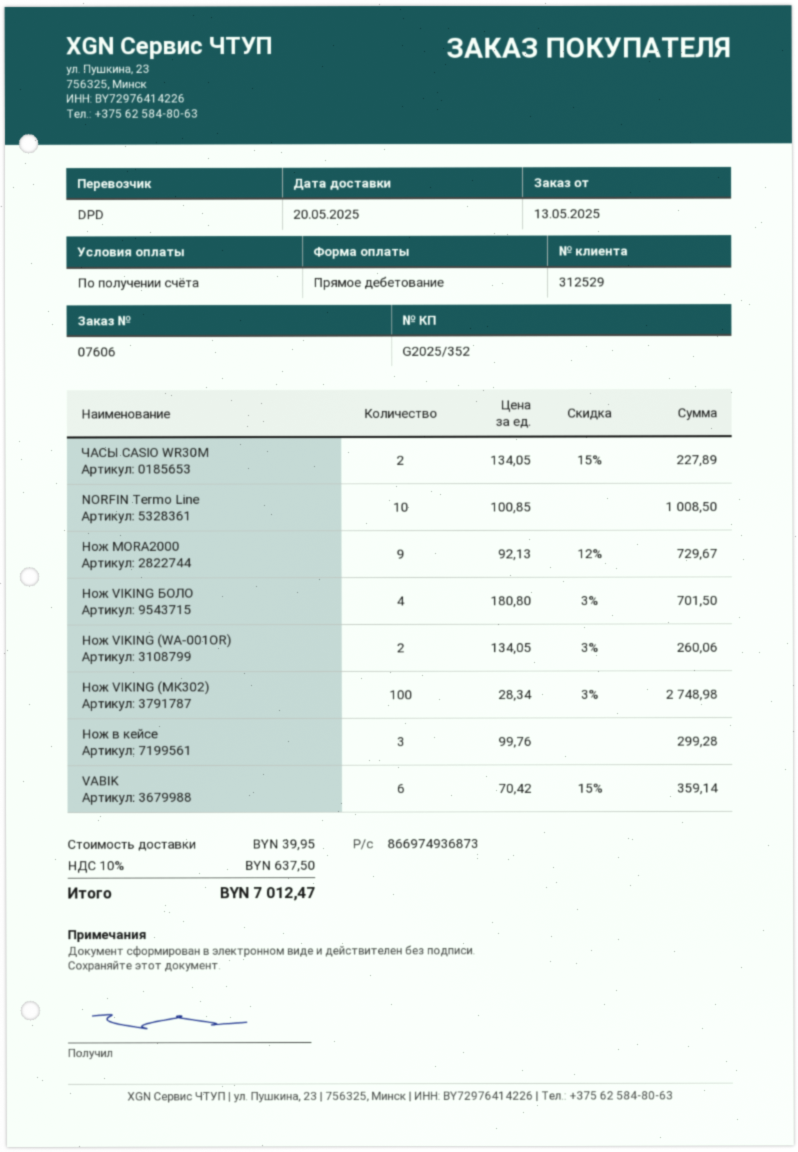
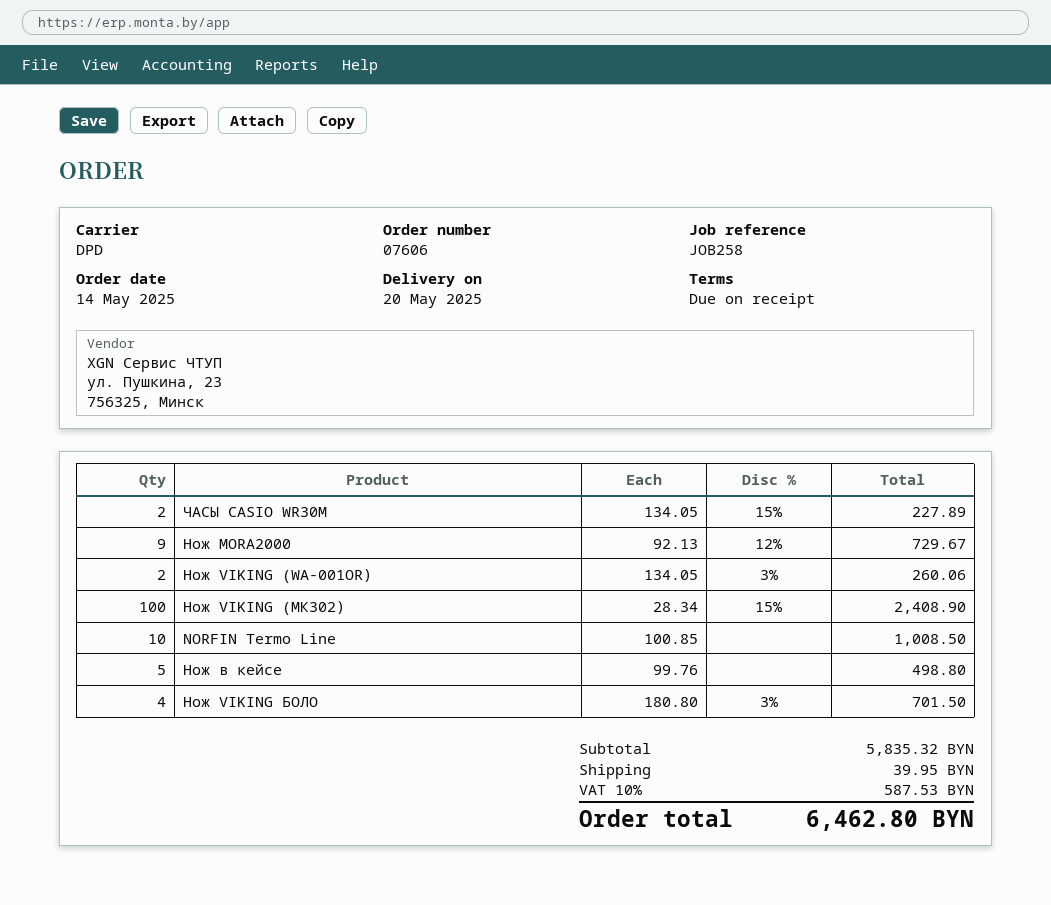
order date: 2025-05-13 -> 2025-05-14
Нож VIKING (МК302): 100 x 28.34 - 3% = 2748.98 -> 100 x 28.34 - 15% = 2408.90
Нож в кейсе: 3 x 99.76 = 299.28 -> 5 x 99.76 = 498.80
VABIK: 6 x 70.42 - 15% = 359.14 -> none
tax: 10% = 637.50 -> 10% = 587.53
total: 7012.47 -> 6462.80

